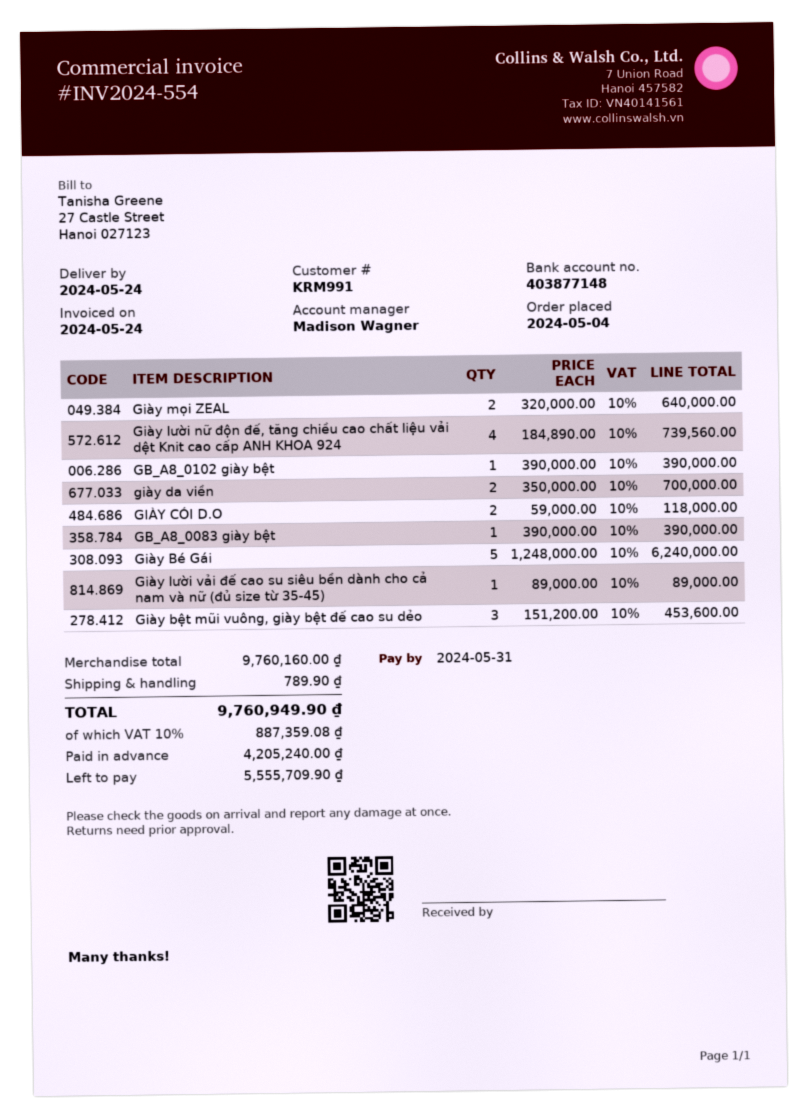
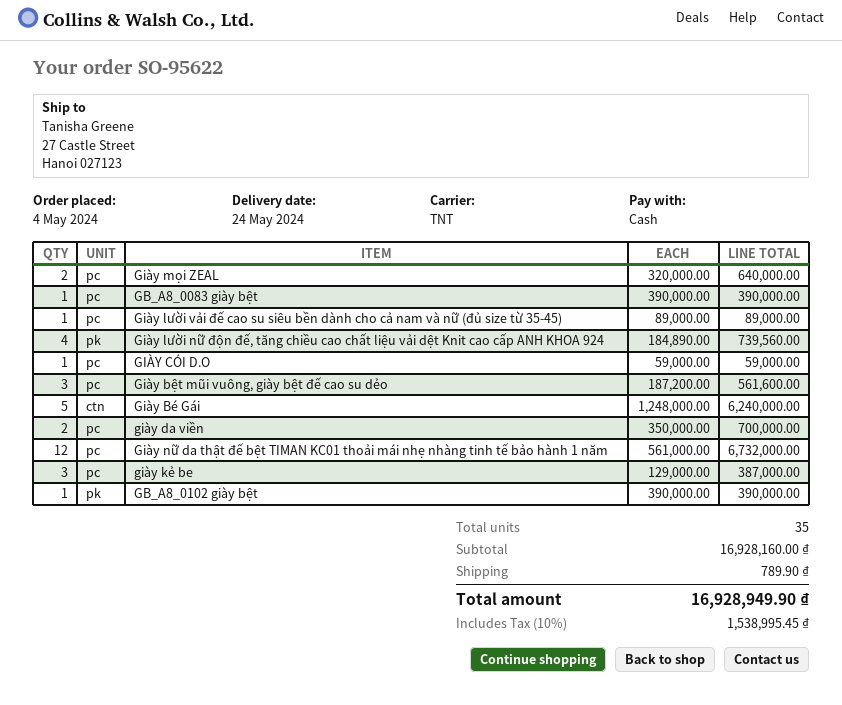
GIÀY CÓI D.O: 2 x 59000.00 = 118000.00 -> 1 x 59000.00 = 59000.00
Giày bệt mũi vuông, giày bệt đế cao su dẻo: 3 x 151200.00 = 453600.00 -> 3 x 187200.00 = 561600.00
Giày nữ da thật đế bệt TIMAN KC01 thoải mái nhẹ nhàng tinh tế bảo hành 1 năm: none -> 12 x 561000.00 = 6732000.00
giày kẻ be: none -> 3 x 129000.00 = 387000.00
subtotal: 9760160.00 -> 16928160.00
tax: 10% = 887359.08 -> 10% = 1538995.45
total: 9760949.90 -> 16928949.90

